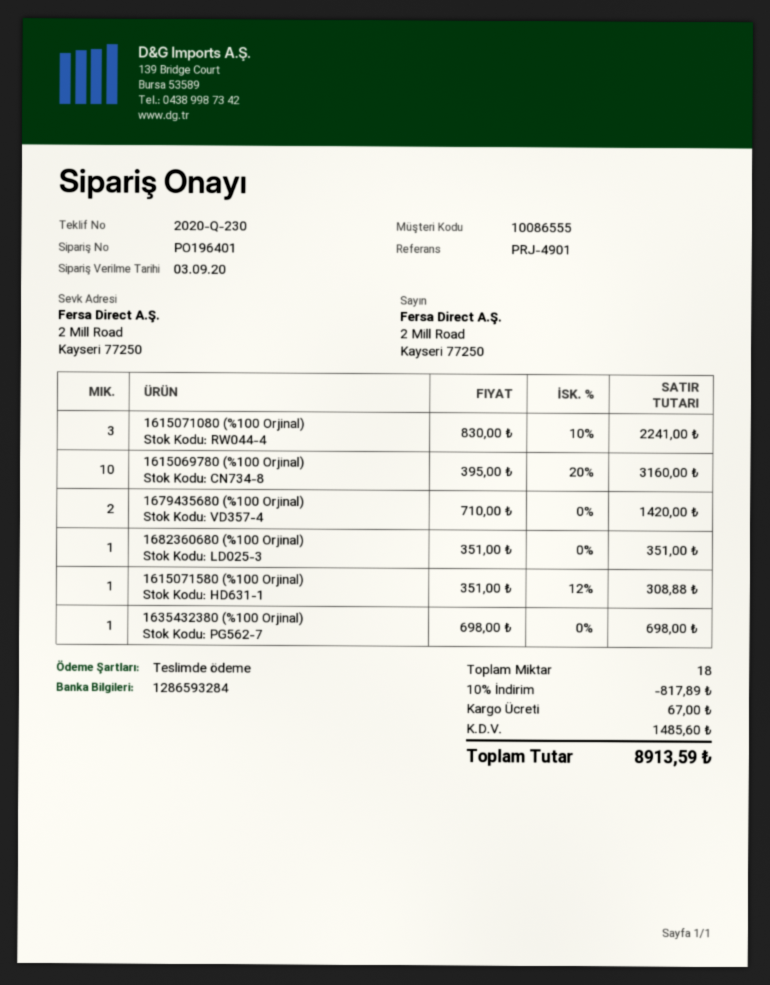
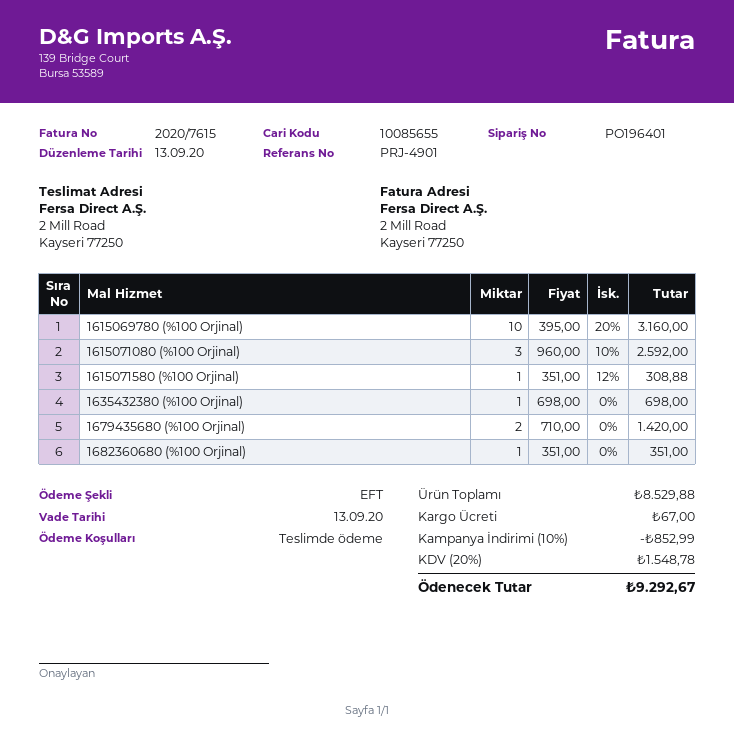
customer number: 10086555 -> 10085655
1615071080 (%100 Orjinal): 3 x 830.00 - 10% = 2241.00 -> 3 x 960.00 - 10% = 2592.00
discount: 10% = 817.89 -> 10% = 852.99
tax: 1485.60 -> 1548.78
total: 8913.59 -> 9292.67

